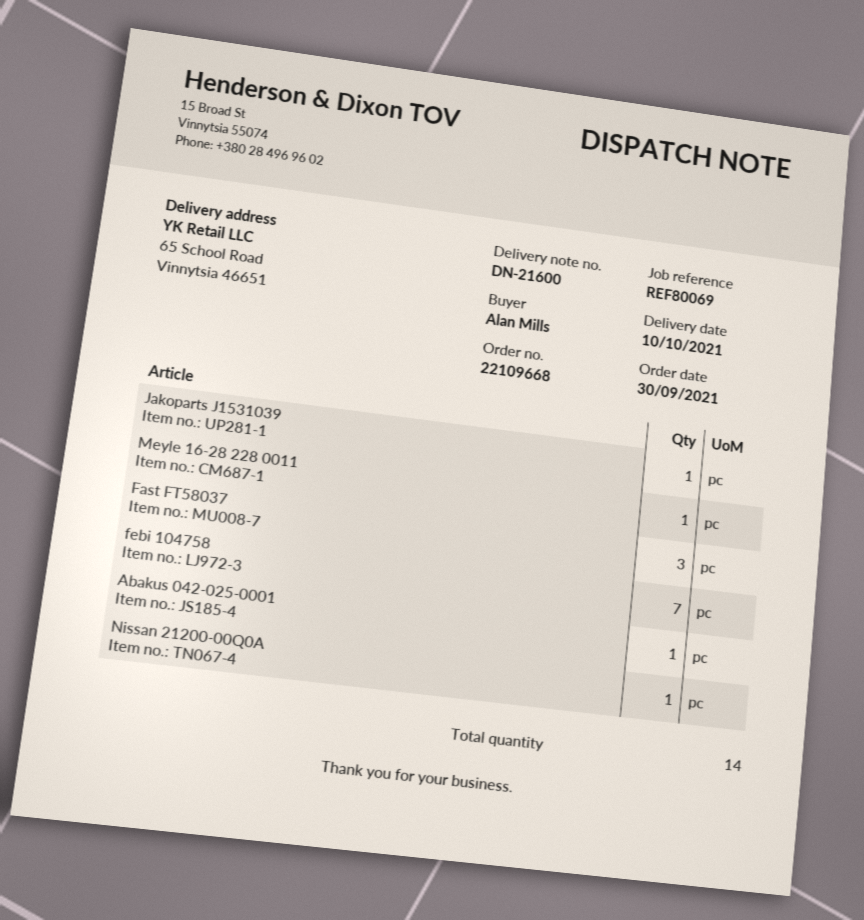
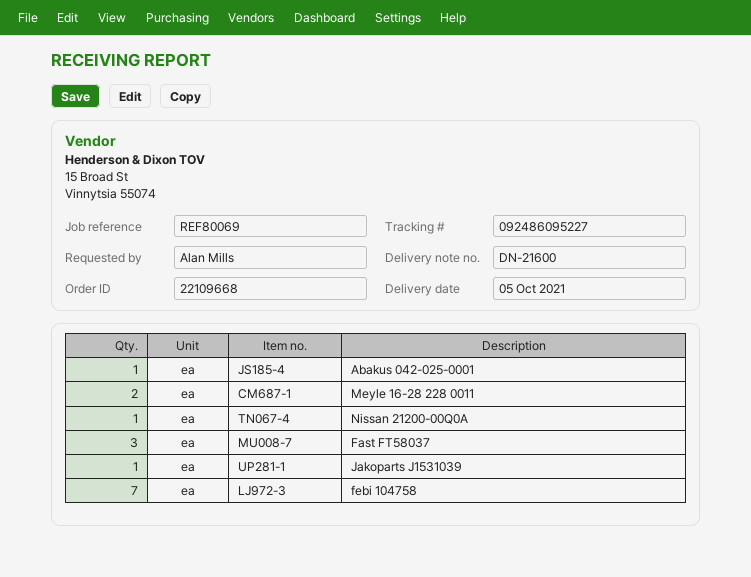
delivery date: 2021-10-10 -> 2021-10-05
Meyle 16-28 228 0011: 1 -> 2

